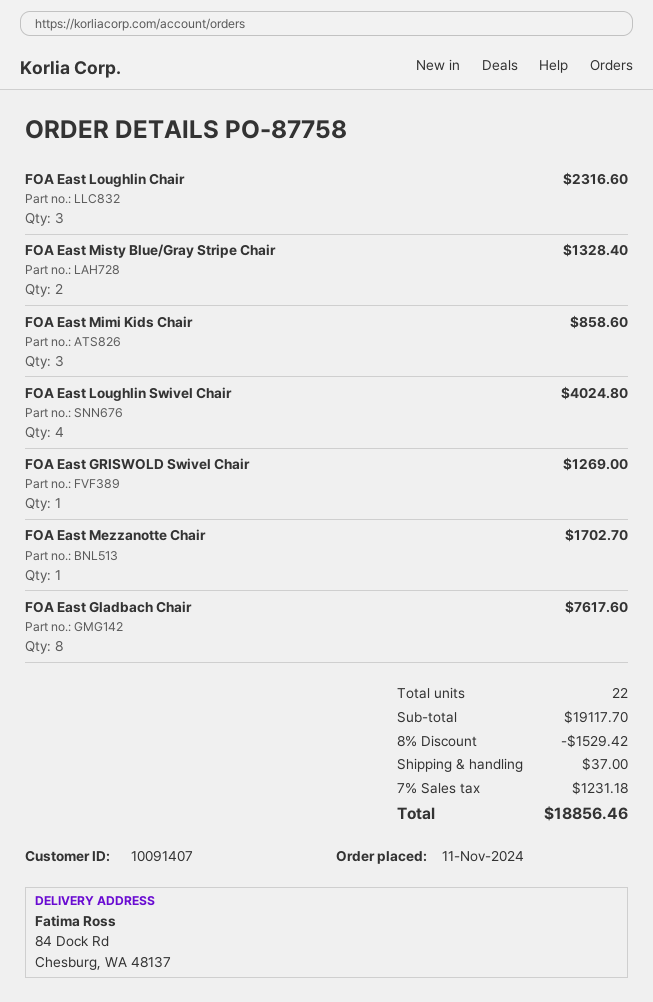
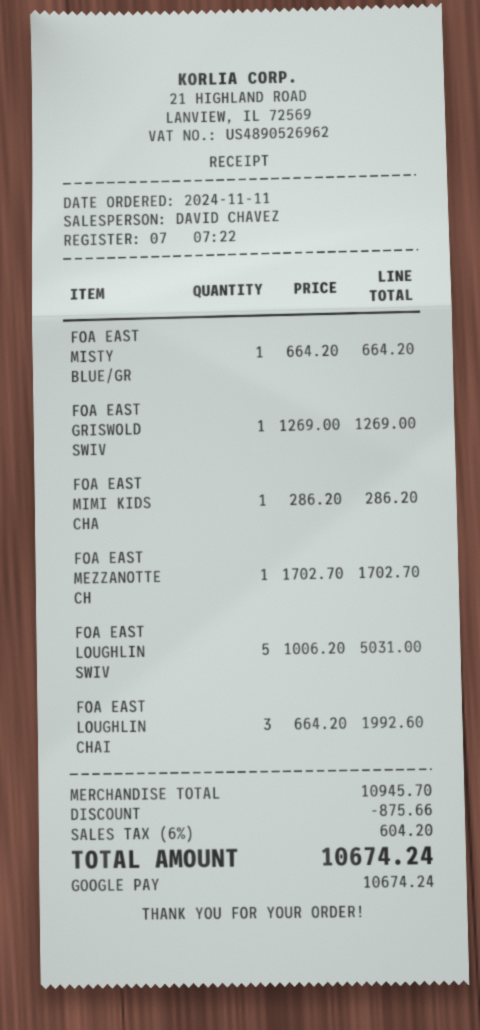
FOA East Loughlin Chair: 3 for 2316.60 -> 3 for 1992.60
FOA East Misty Blue/Gray Stripe Chair: 2 for 1328.40 -> 1 for 664.20
FOA East Mimi Kids Chair: 3 for 858.60 -> 1 for 286.20
FOA East Loughlin Swivel Chair: 4 for 4024.80 -> 5 for 5031.00
FOA East Gladbach Chair: 8 for 7617.60 -> none
subtotal: 19117.70 -> 10945.70
discount: 1529.42 -> 875.66
shipping: 37.00 -> none
tax: 7% = 1231.18 -> 6% = 604.20
total: 18856.46 -> 10674.24

